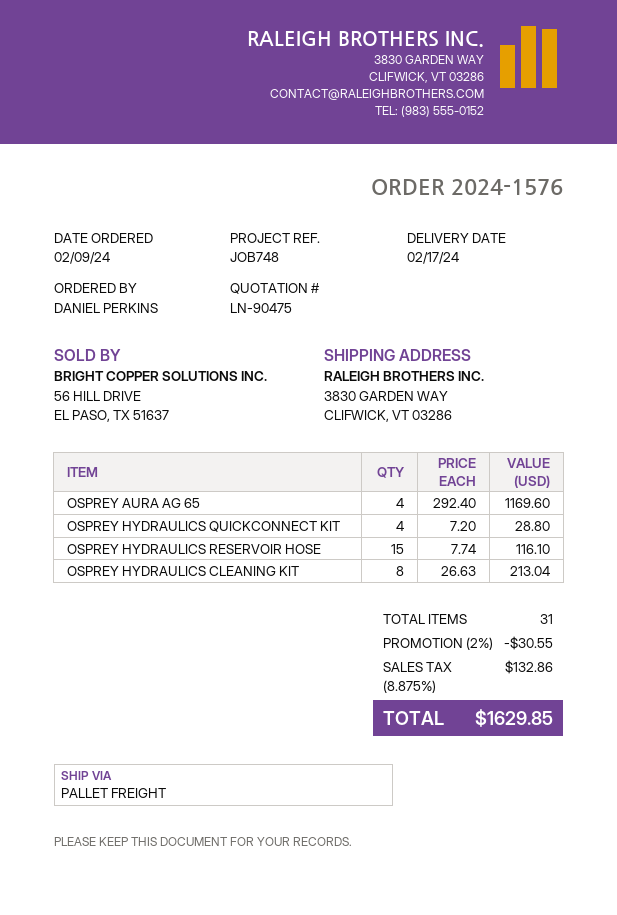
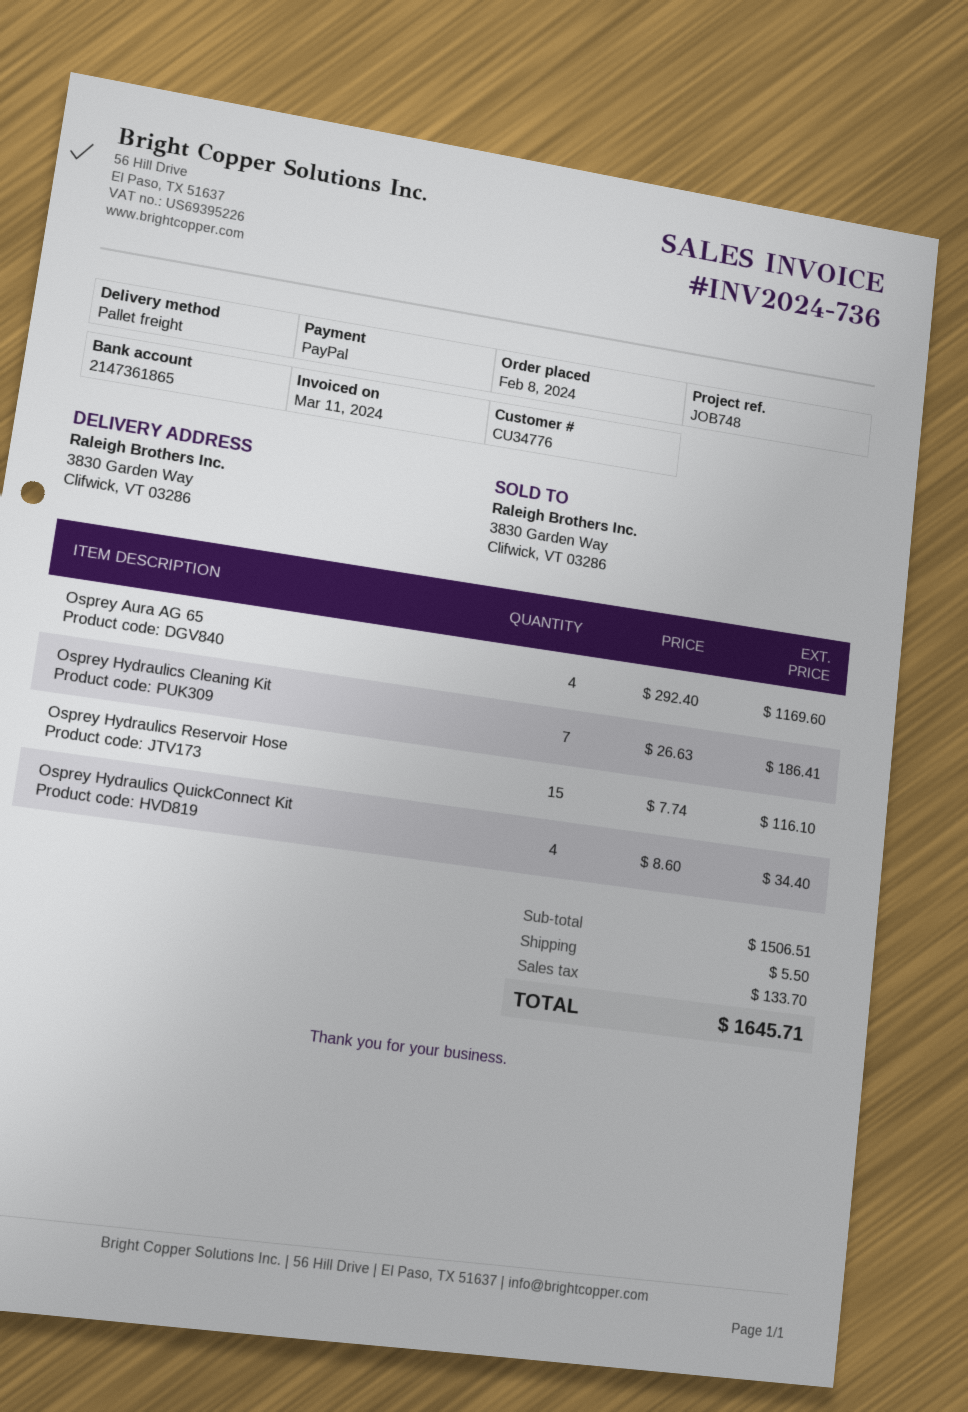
order date: 2024-02-09 -> 2024-02-08
OSPREY HYDRAULICS QUICKCONNECT KIT: 4 x 7.20 = 28.80 -> 4 x 8.60 = 34.40
OSPREY HYDRAULICS CLEANING KIT: 8 x 26.63 = 213.04 -> 7 x 26.63 = 186.41
discount: 2% = 30.55 -> none
shipping: none -> 5.50
tax: 132.86 -> 133.70
total: 1629.85 -> 1645.71

